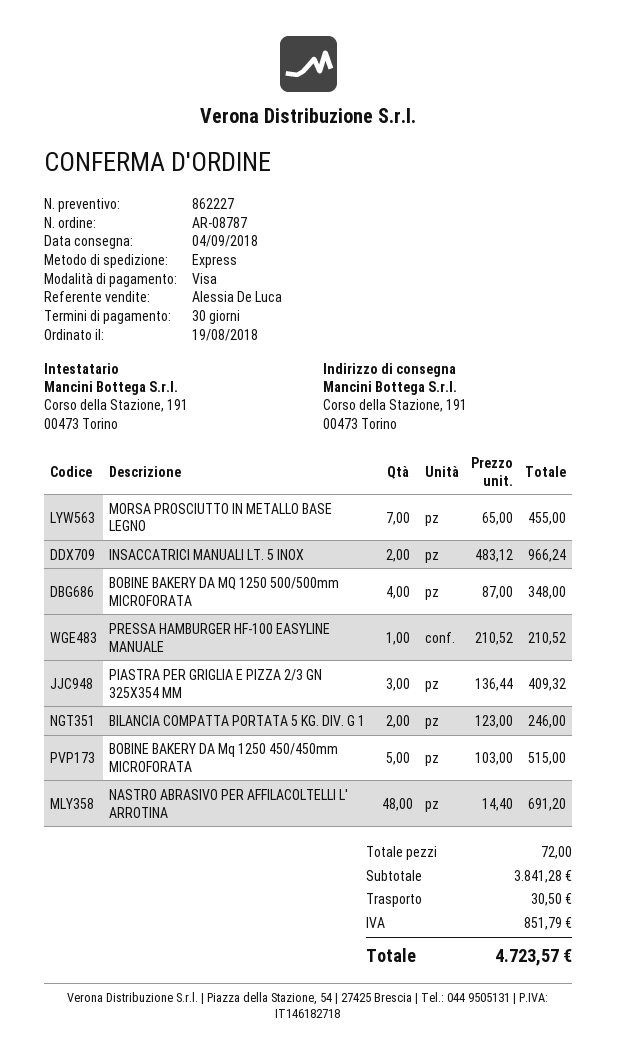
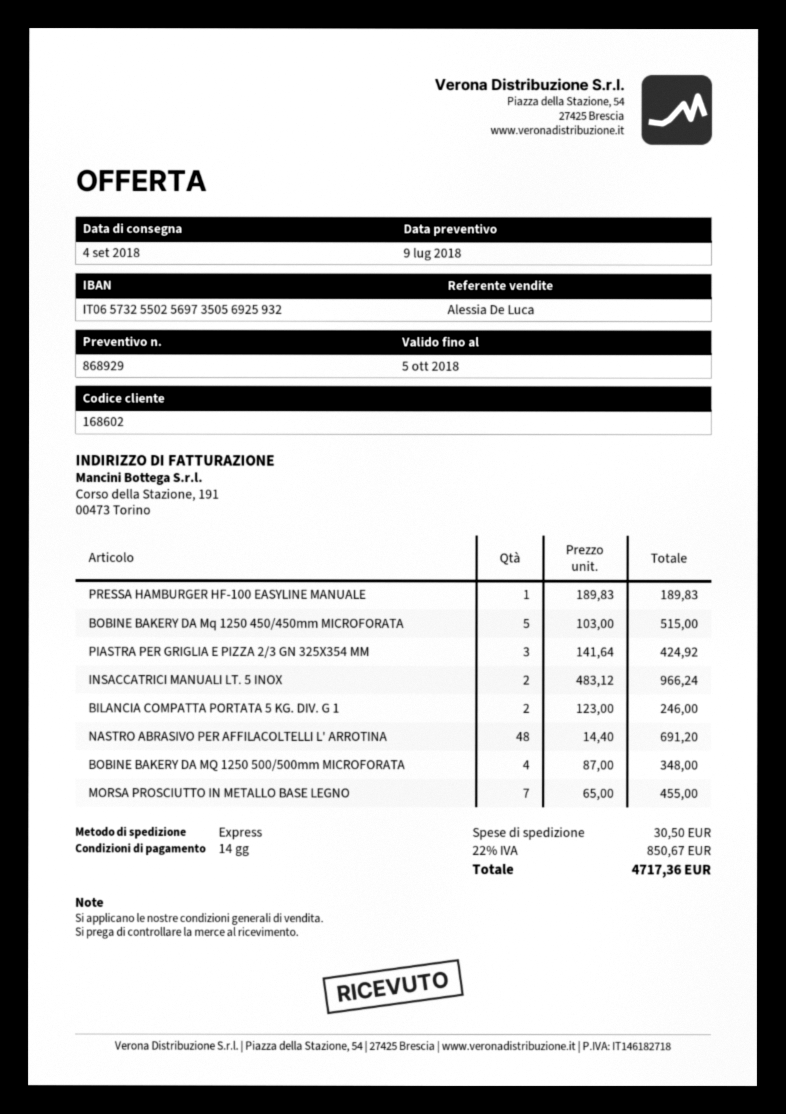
quote number: 862227 -> 868929
payment terms: 30 days -> 14 days
PRESSA HAMBURGER HF-100 EASYLINE MANUALE: 1 x 210.52 = 210.52 -> 1 x 189.83 = 189.83
PIASTRA PER GRIGLIA E PIZZA 2/3 GN 325X354 MM: 3 x 136.44 = 409.32 -> 3 x 141.64 = 424.92
tax: 851.79 -> 850.67
total: 4723.57 -> 4717.36

